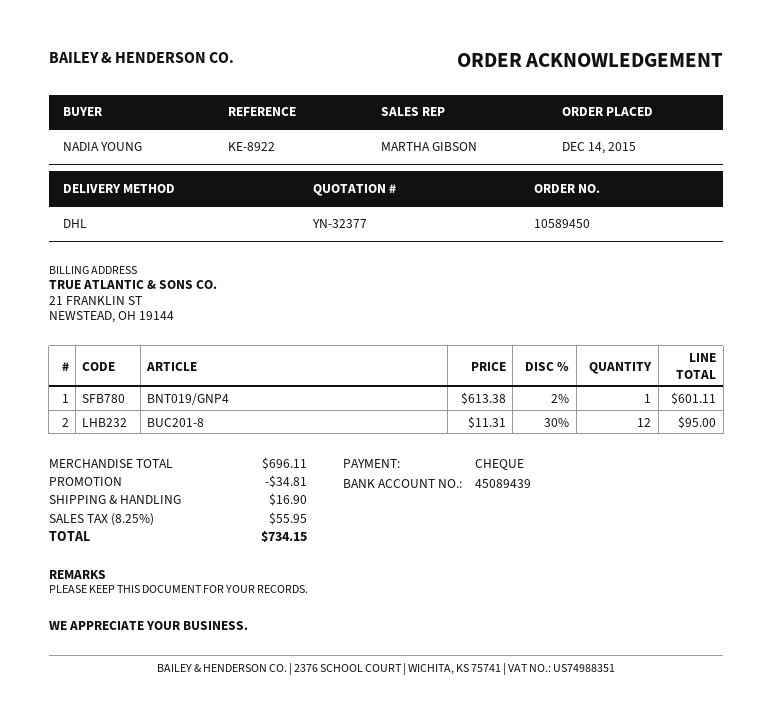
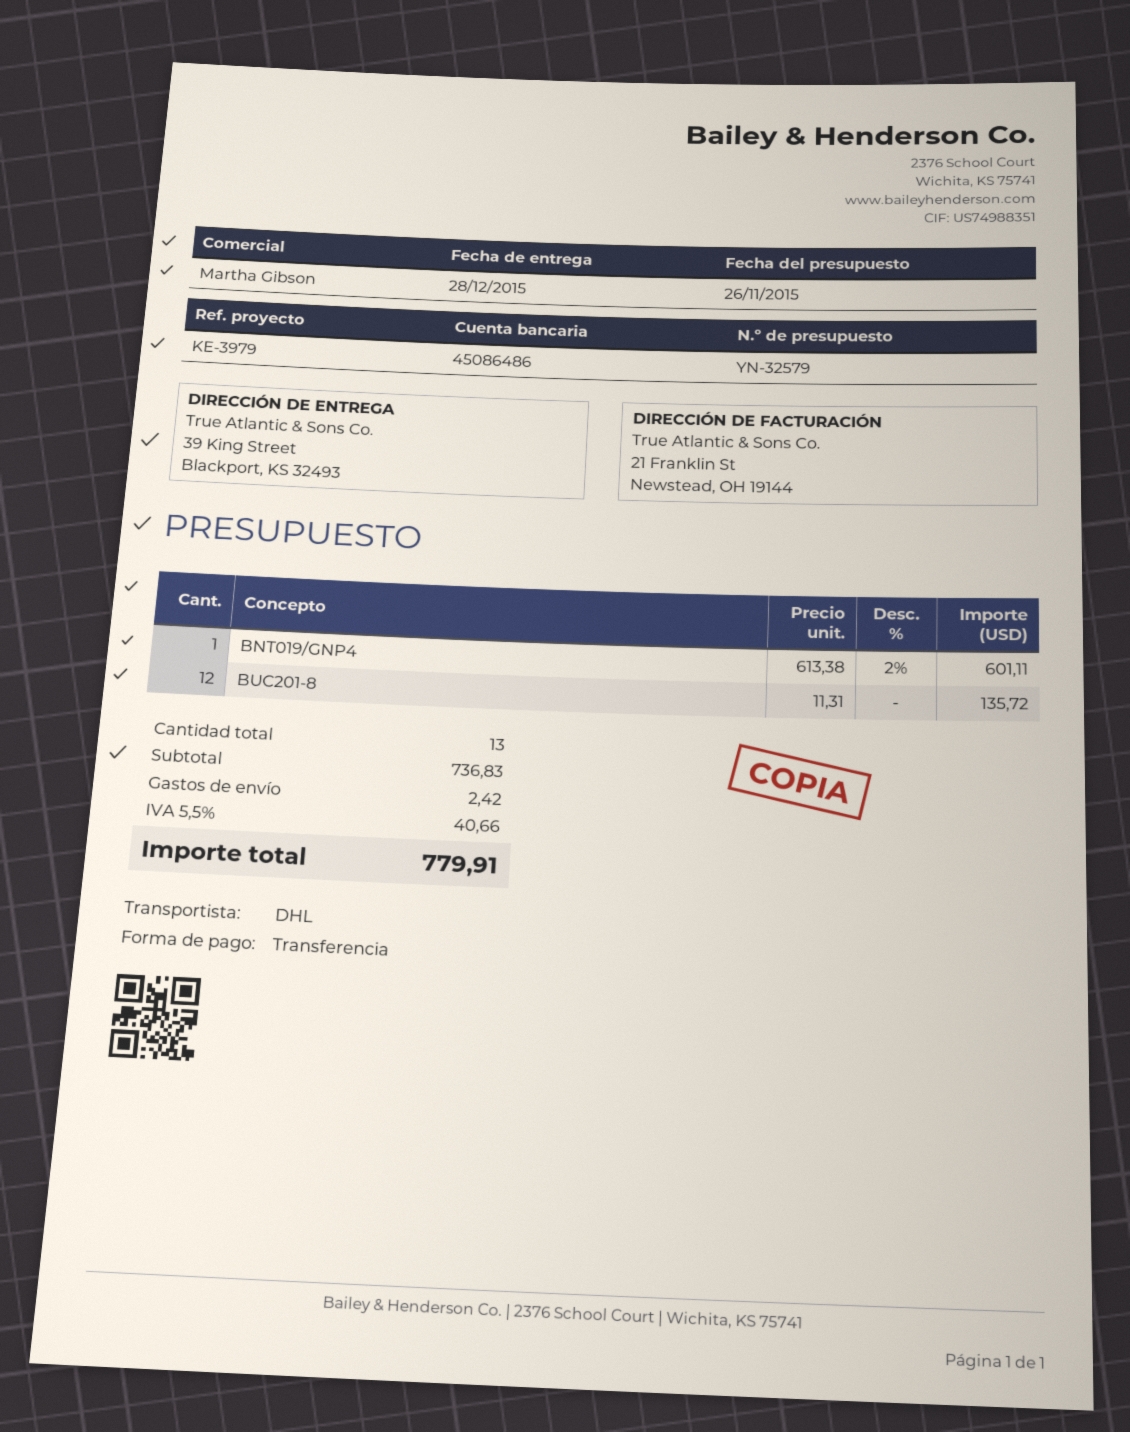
quote number: YN-32377 -> YN-32579
reference: KE-8922 -> KE-3979
payment method: cheque -> bank transfer
bank account: 45089439 -> 45086486
BUC201-8: 12 x 11.31 - 30% = 95.00 -> 12 x 11.31 = 135.72
subtotal: 696.11 -> 736.83
discount: 34.81 -> none
shipping: 16.90 -> 2.42
tax: 8.25% = 55.95 -> 5.5% = 40.66
total: 734.15 -> 779.91

